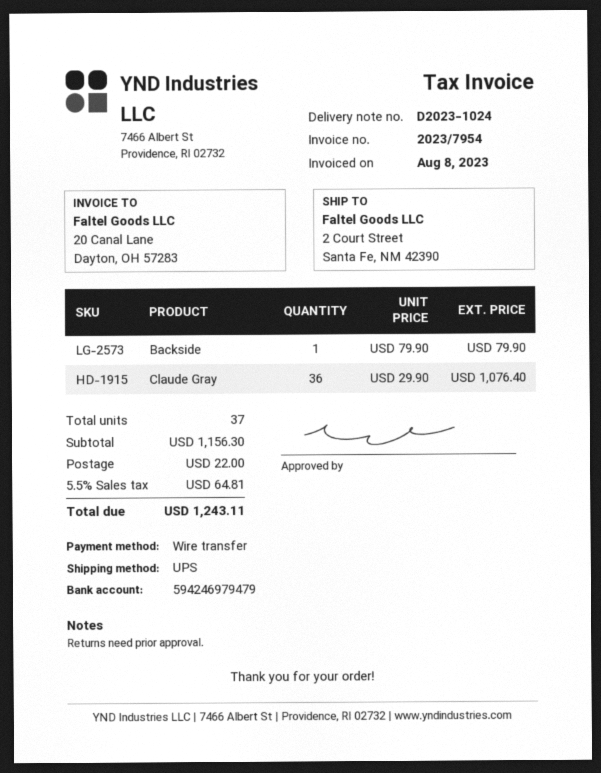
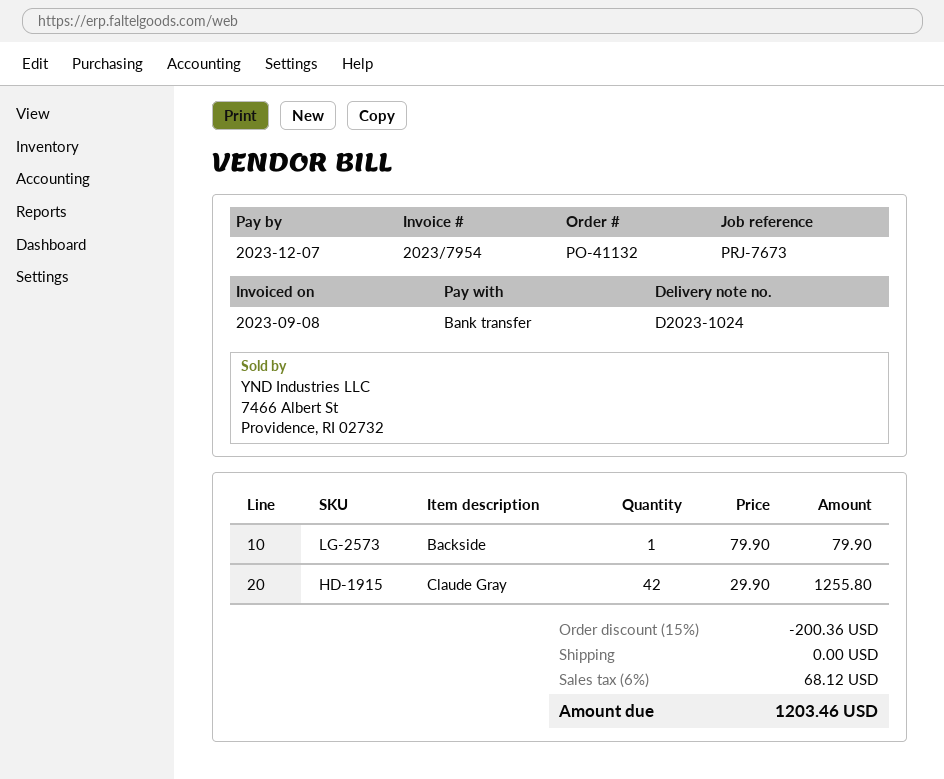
invoice date: 2023-08-08 -> 2023-09-08
Claude Gray: 36 x 29.90 = 1076.40 -> 42 x 29.90 = 1255.80
discount: none -> 15% = 200.36
shipping: 22.00 -> 0.00
tax: 5.5% = 64.81 -> 6% = 68.12
total: 1243.11 -> 1203.46

